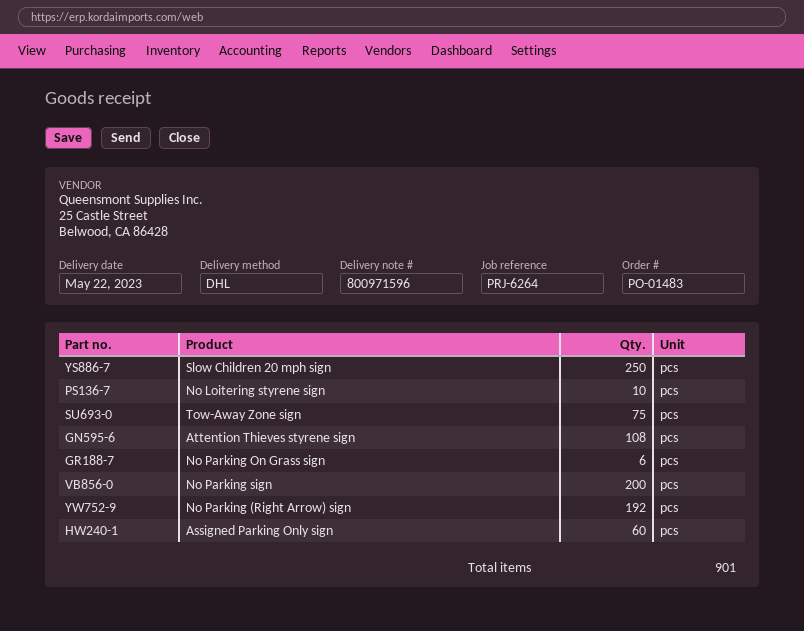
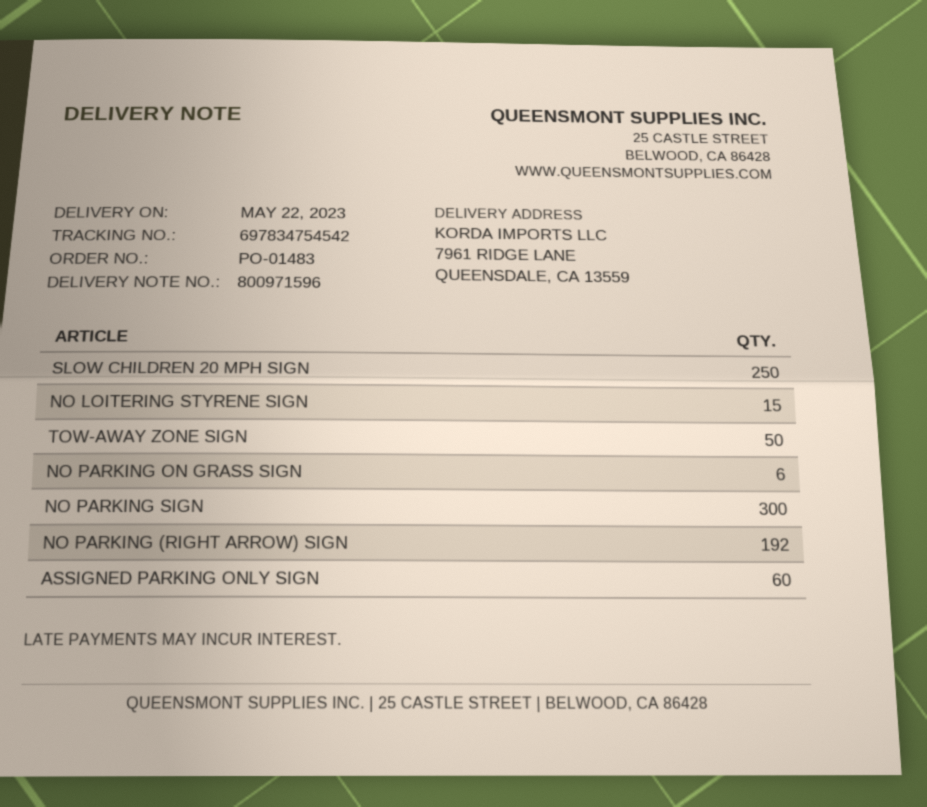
No Loitering styrene sign: 10 -> 15
Tow-Away Zone sign: 75 -> 50
Attention Thieves styrene sign: 108 -> none
No Parking sign: 200 -> 300

